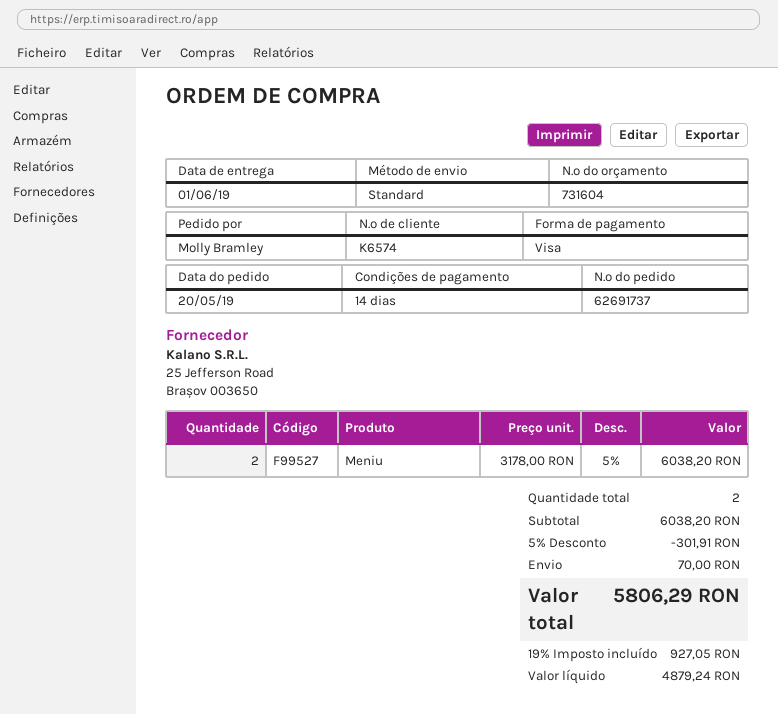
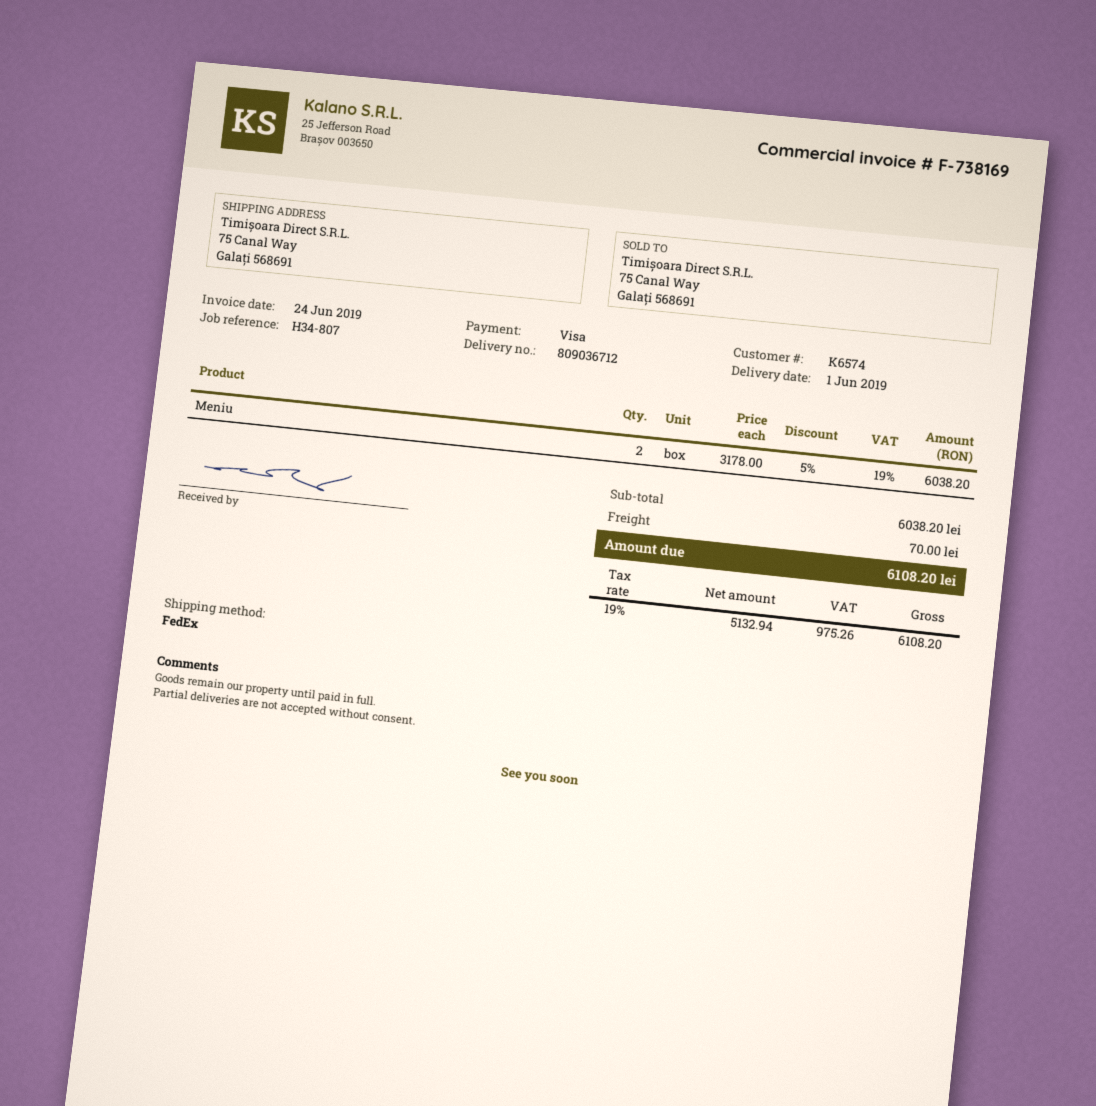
shipping method: standard -> FedEx
discount: 5% = 301.91 -> none
net: 4879.24 -> 5132.94
tax: 19% = 927.05 -> 19% = 975.26
total: 5806.29 -> 6108.20

